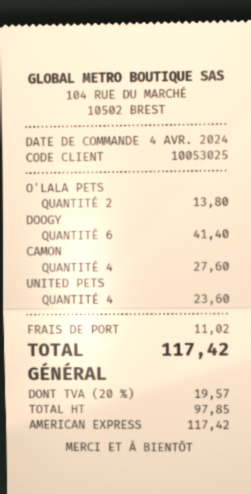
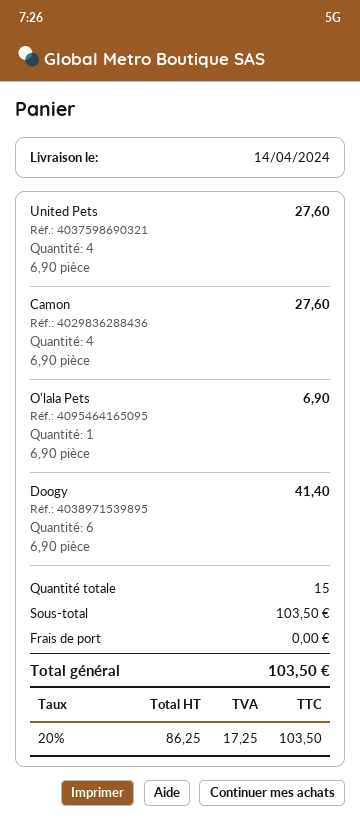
O'LALA PETS: 2 for 13.80 -> 1 for 6.90
UNITED PETS: 4 for 23.60 -> 4 for 27.60
shipping: 11.02 -> 0.00
net: 97.85 -> 86.25
tax: 20% = 19.57 -> 20% = 17.25
total: 117.42 -> 103.50

